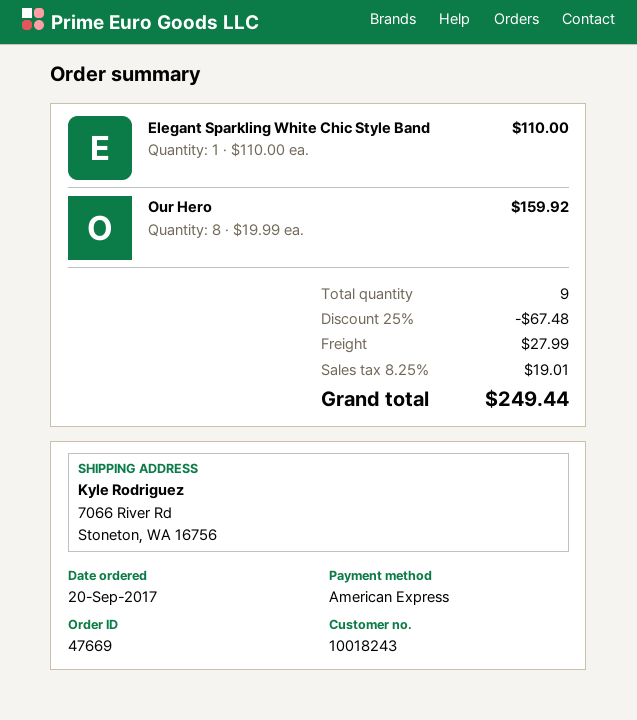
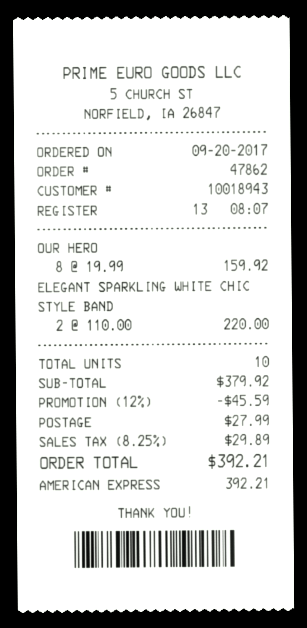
order number: 47669 -> 47862
customer number: 10018243 -> 10018943
Elegant Sparkling White Chic Style Band: 1 x 110.00 = 110.00 -> 2 x 110.00 = 220.00
total quantity: 9 -> 10
discount: 25% = 67.48 -> 12% = 45.59
tax: 8.25% = 19.01 -> 8.25% = 29.89
total: 249.44 -> 392.21

